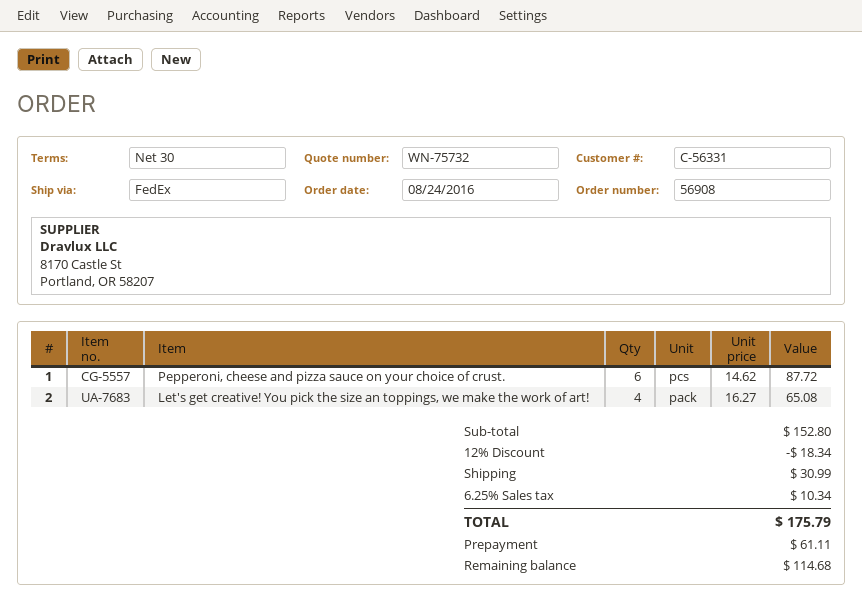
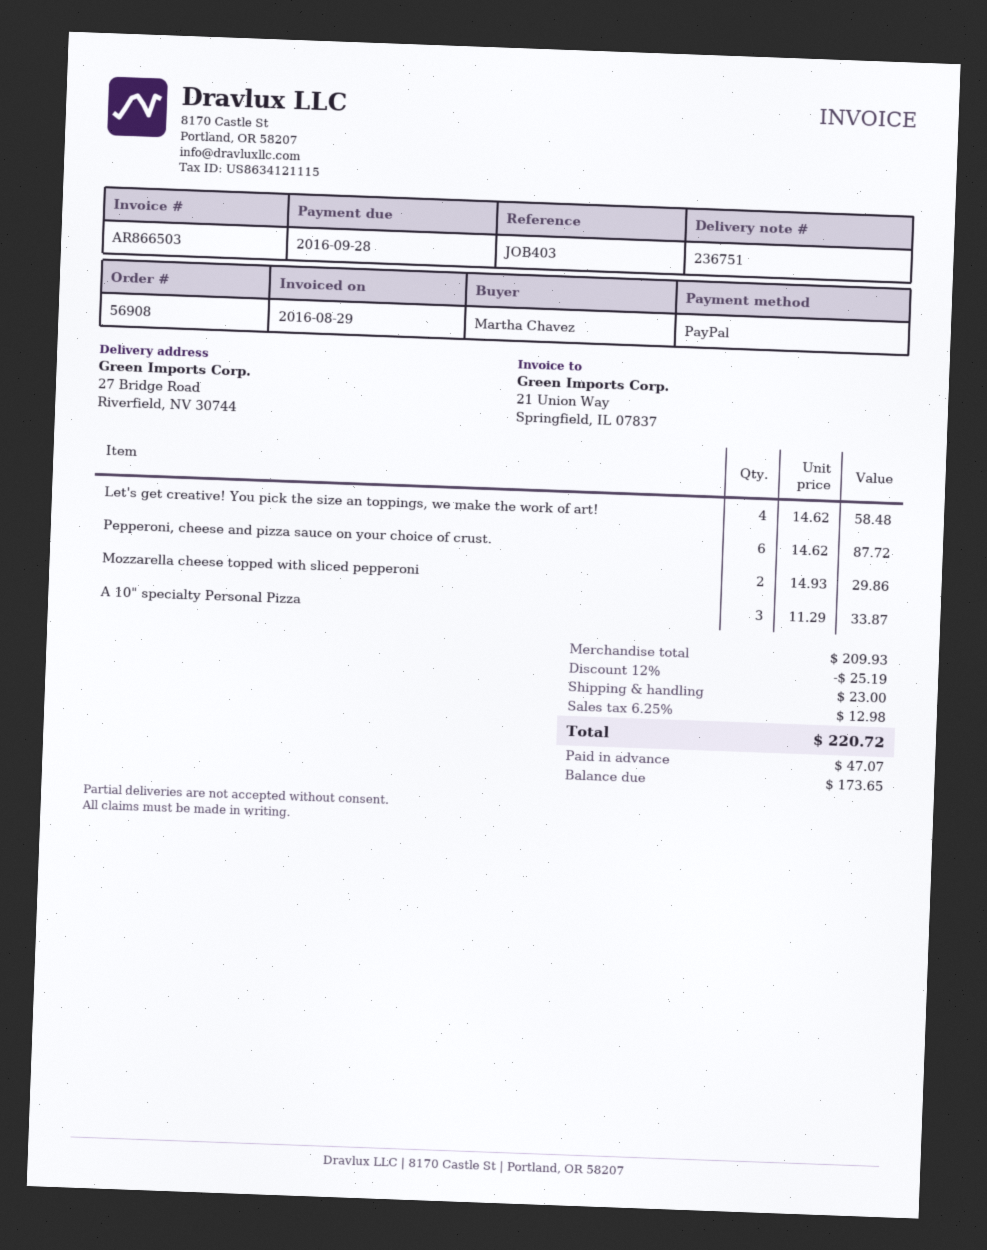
Let's get creative! You pick the size an toppings, we make the work of art!: 4 x 16.27 = 65.08 -> 4 x 14.62 = 58.48
Mozzarella cheese topped with sliced pepperoni: none -> 2 x 14.93 = 29.86
A 10" specialty Personal Pizza: none -> 3 x 11.29 = 33.87
subtotal: 152.80 -> 209.93
discount: 12% = 18.34 -> 12% = 25.19
shipping: 30.99 -> 23.00
tax: 6.25% = 10.34 -> 6.25% = 12.98
total: 175.79 -> 220.72
deposit: 61.11 -> 47.07
balance: 114.68 -> 173.65

